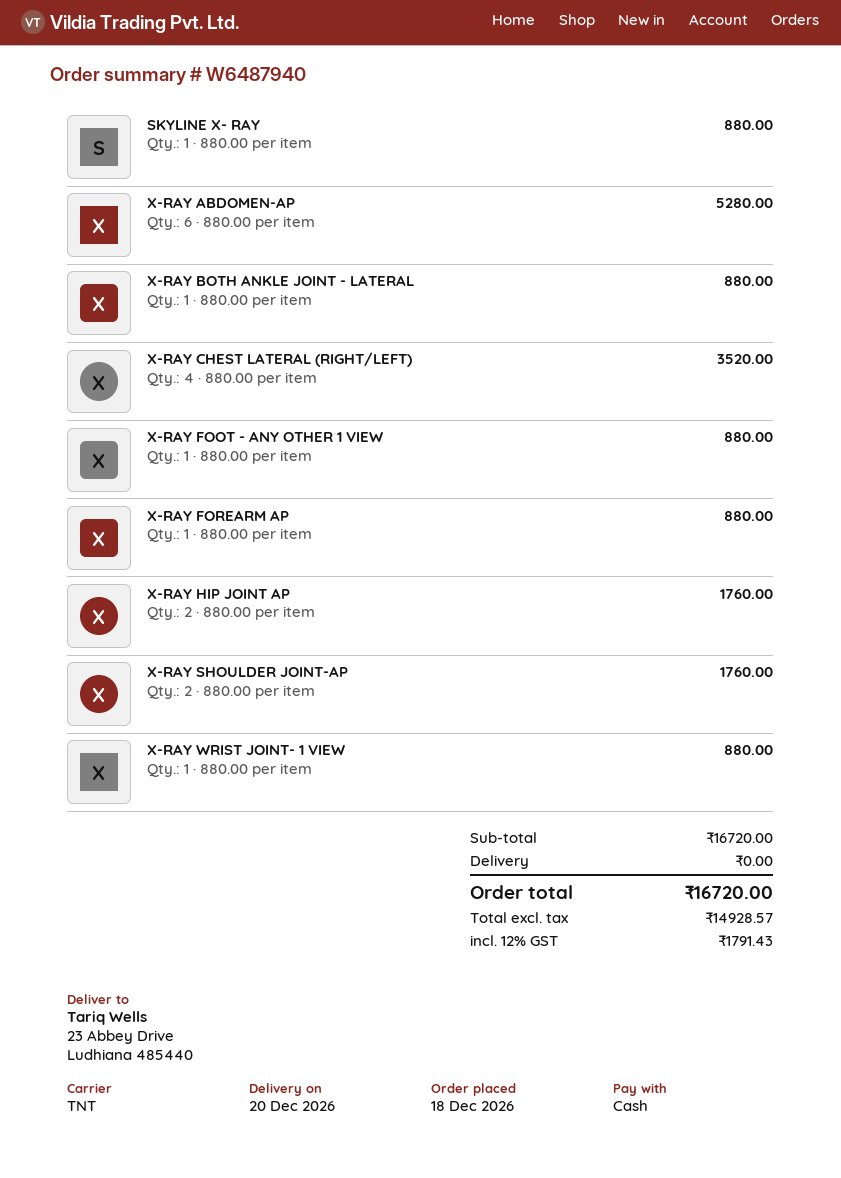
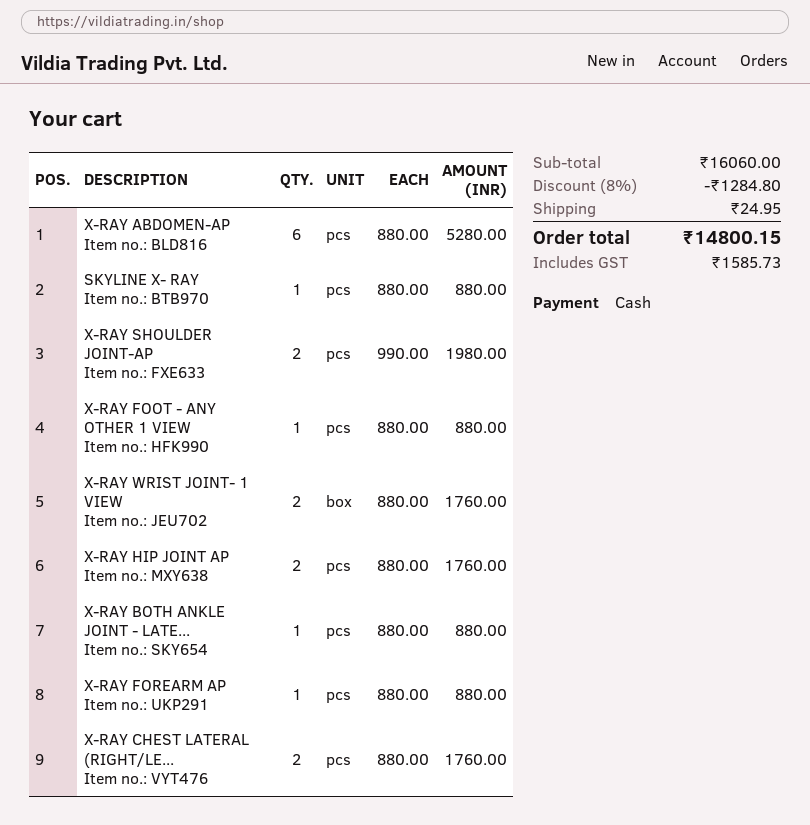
X-RAY CHEST LATERAL (RIGHT/LEFT): 4 x 880.00 = 3520.00 -> 2 x 880.00 = 1760.00
X-RAY SHOULDER JOINT-AP: 2 x 880.00 = 1760.00 -> 2 x 990.00 = 1980.00
X-RAY WRIST JOINT- 1 VIEW: 1 x 880.00 = 880.00 -> 2 x 880.00 = 1760.00
subtotal: 16720.00 -> 16060.00
discount: none -> 8% = 1284.80
shipping: 0.00 -> 24.95
tax: 1791.43 -> 1585.73
total: 16720.00 -> 14800.15

